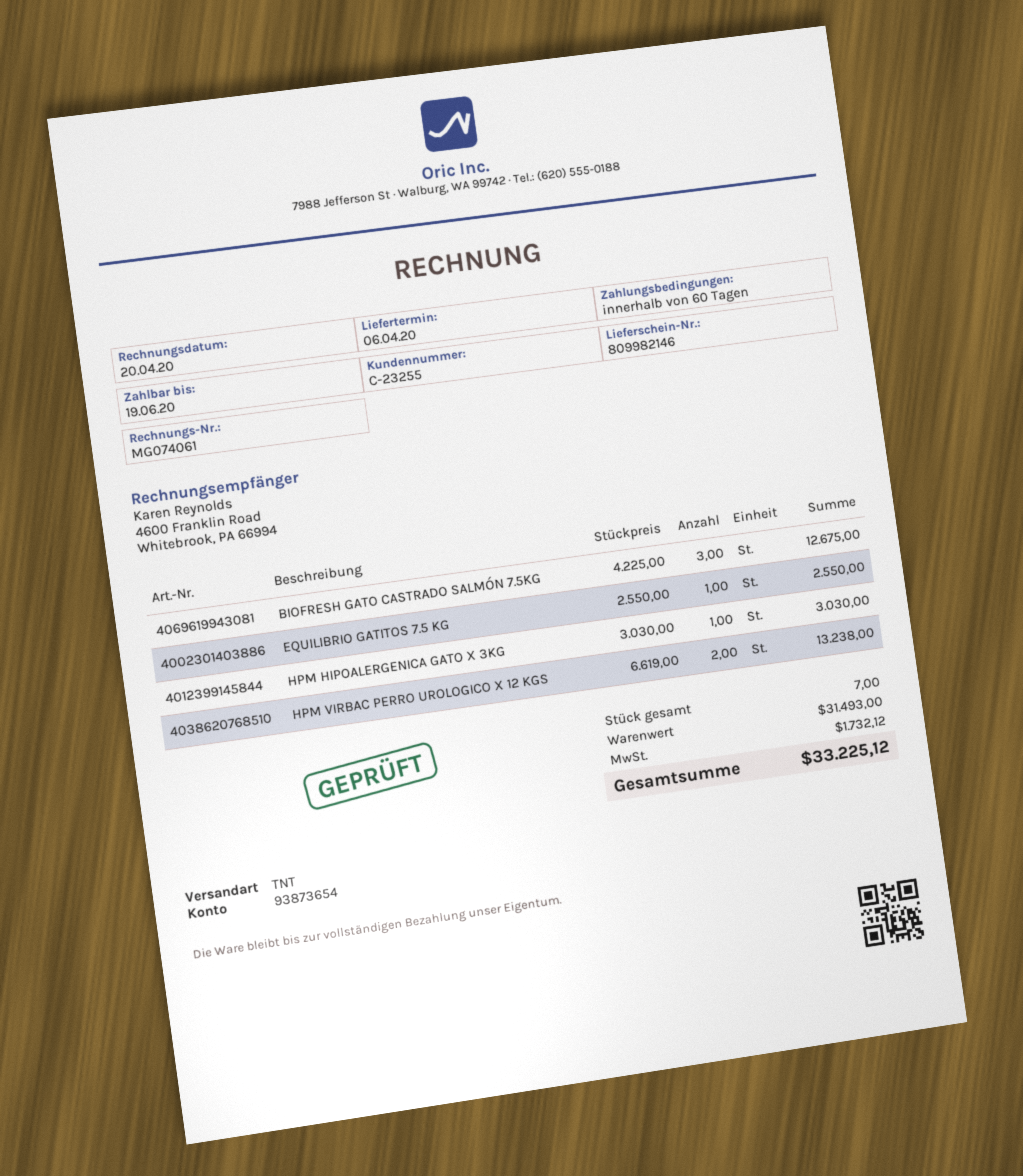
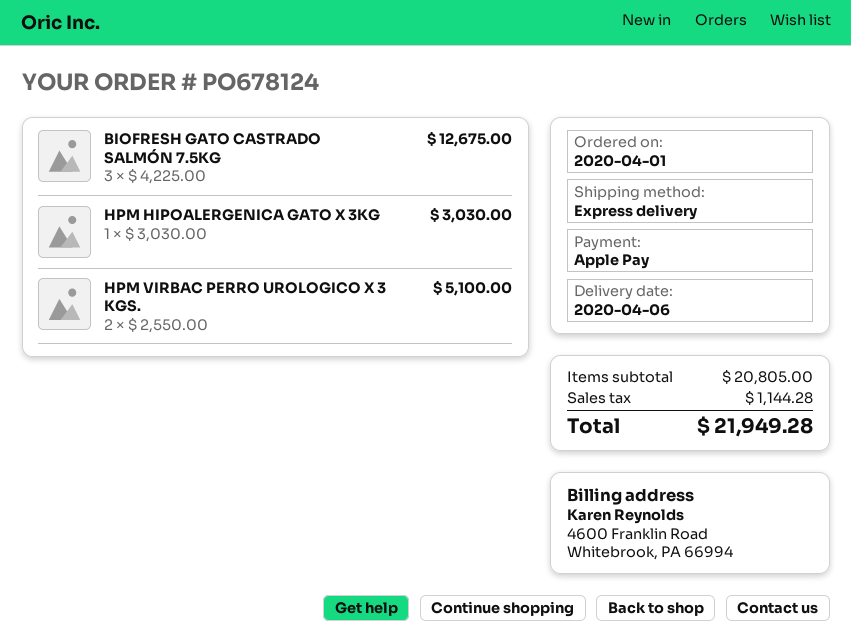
shipping method: TNT -> express
EQUILIBRIO GATITOS 7.5 KG: 1 x 2550.00 = 2550.00 -> none
HPM VIRBAC PERRO UROLOGICO X 12 KGS: 2 x 6619.00 = 13238.00 -> none
HPM VIRBAC PERRO UROLOGICO X 3 KGS.: none -> 2 x 2550.00 = 5100.00
subtotal: 31493.00 -> 20805.00
tax: 1732.12 -> 1144.28
total: 33225.12 -> 21949.28

